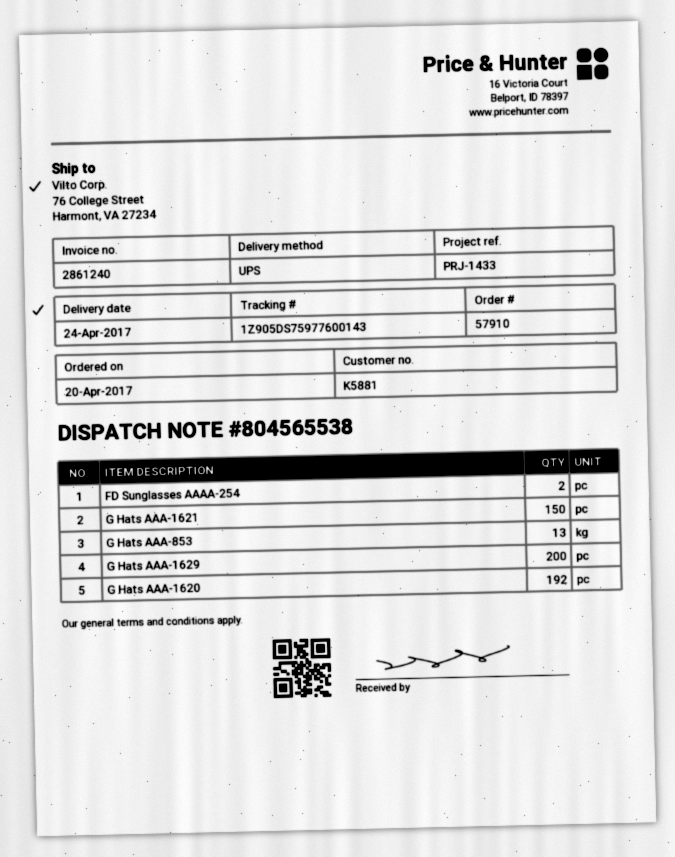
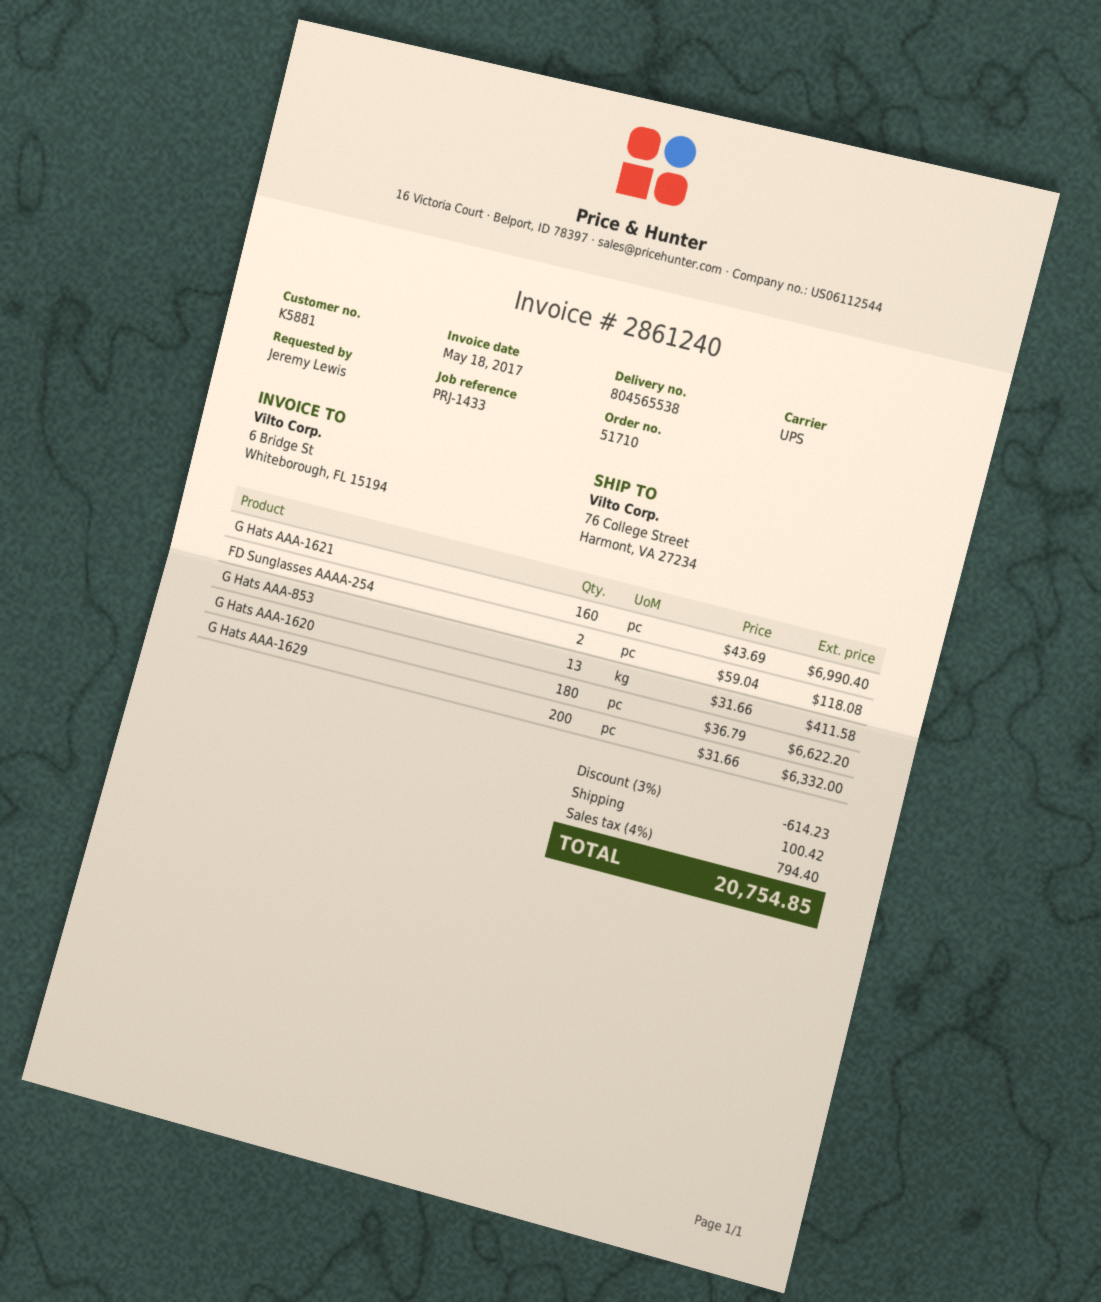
order number: 57910 -> 51710
G Hats AAA-1621: 150 -> 160
G Hats AAA-1620: 192 -> 180

